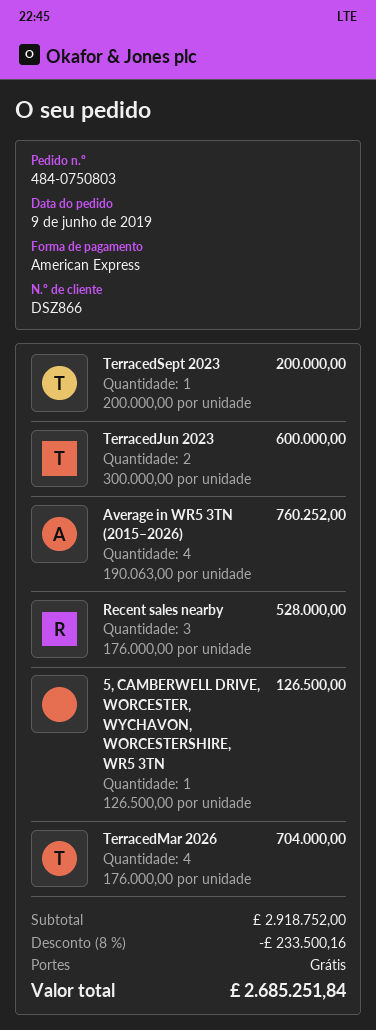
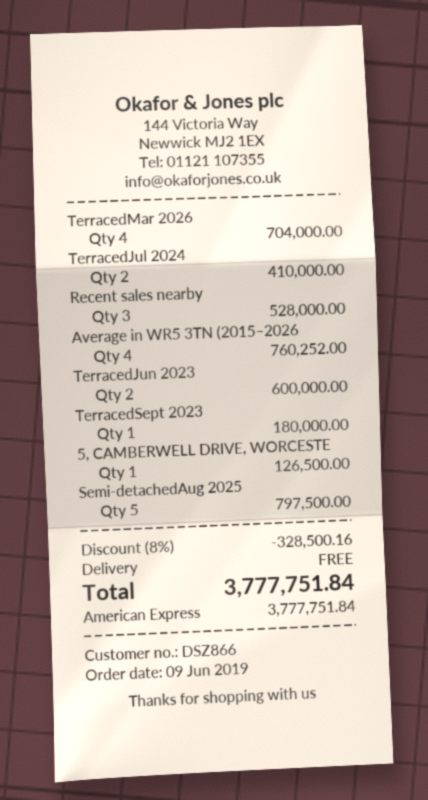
TerracedSept 2023: 1 for 200000.00 -> 1 for 180000.00
TerracedJul 2024: none -> 2 for 410000.00
Semi-detachedAug 2025: none -> 5 for 797500.00
discount: 8% = 233500.16 -> 8% = 328500.16
total: 2685251.84 -> 3777751.84

